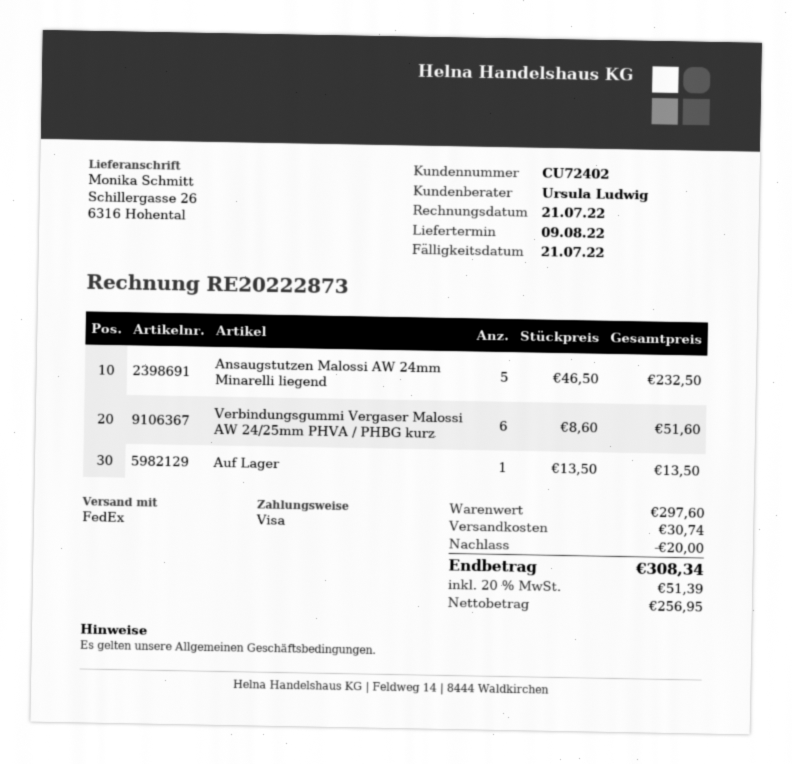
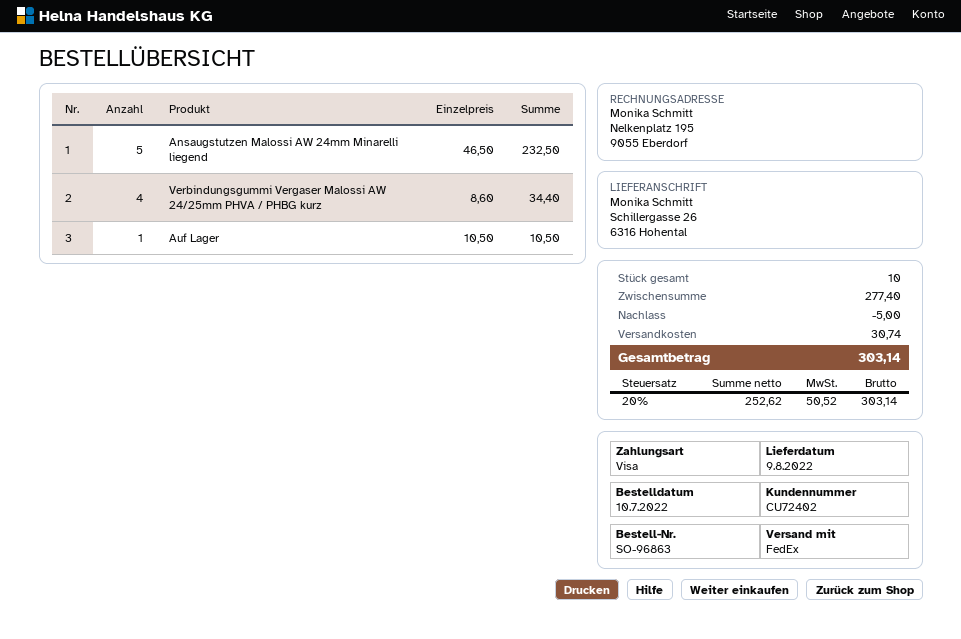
Verbindungsgummi Vergaser Malossi AW 24/25mm PHVA / PHBG kurz: 6 x 8.60 = 51.60 -> 4 x 8.60 = 34.40
Auf Lager: 1 x 13.50 = 13.50 -> 1 x 10.50 = 10.50
subtotal: 297.60 -> 277.40
discount: 20.00 -> 5.00
net: 256.95 -> 252.62
tax: 20% = 51.39 -> 20% = 50.52
total: 308.34 -> 303.14

